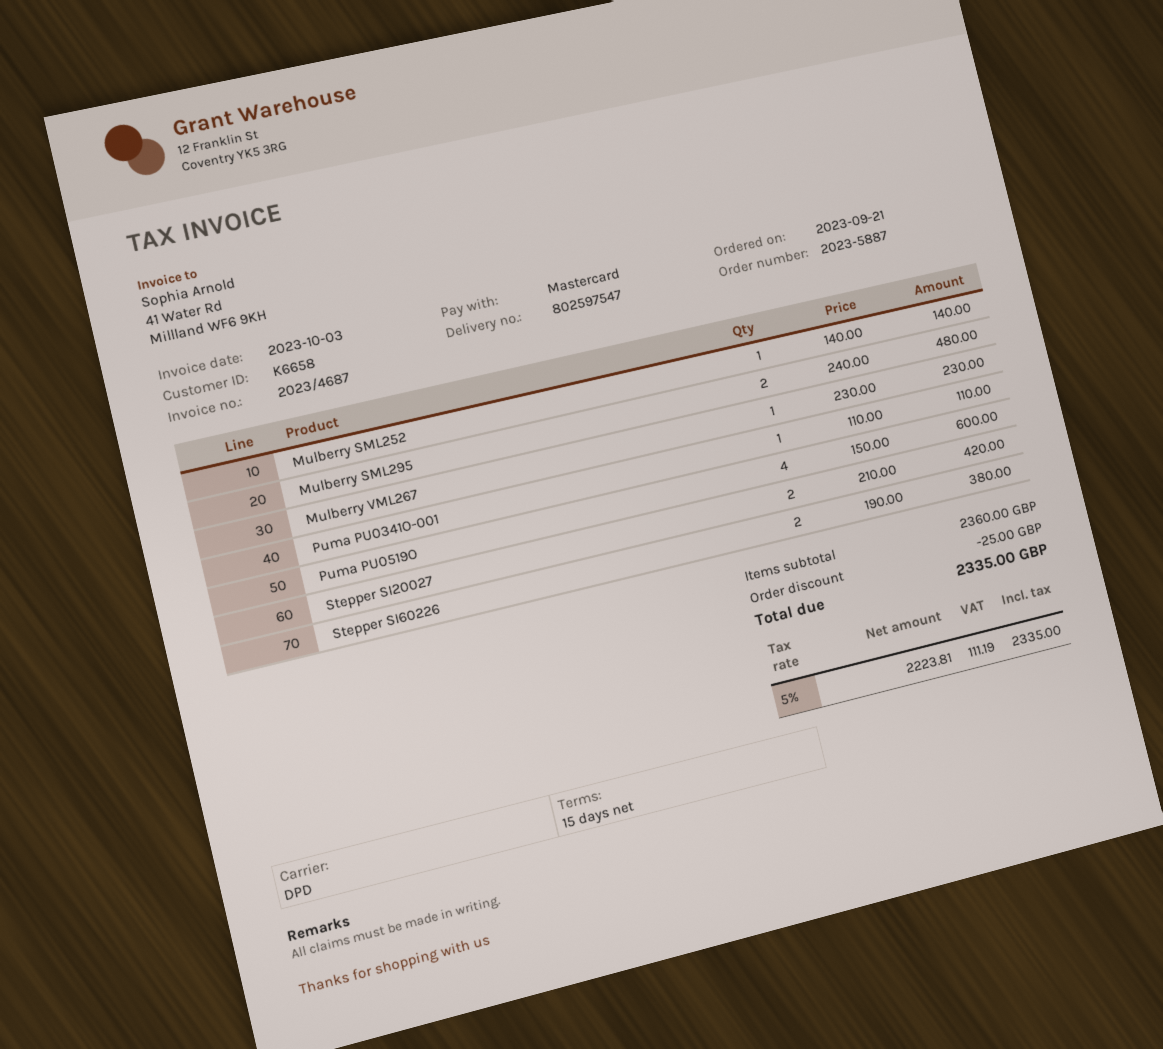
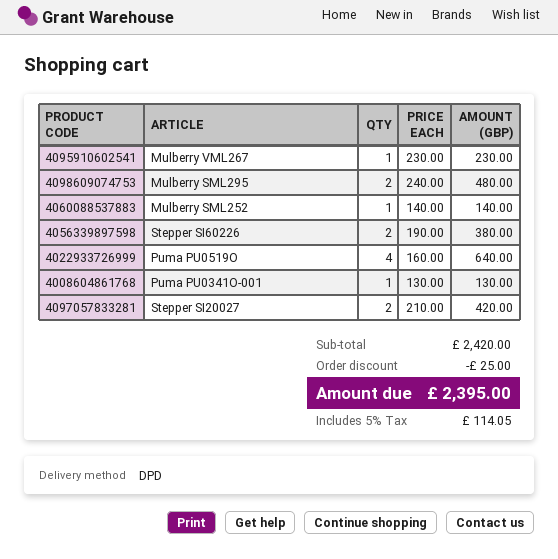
Puma PU0341O-001: 1 x 110.00 = 110.00 -> 1 x 130.00 = 130.00
Puma PU0519O: 4 x 150.00 = 600.00 -> 4 x 160.00 = 640.00
subtotal: 2360.00 -> 2420.00
tax: 5% = 111.19 -> 5% = 114.05
total: 2335.00 -> 2395.00

